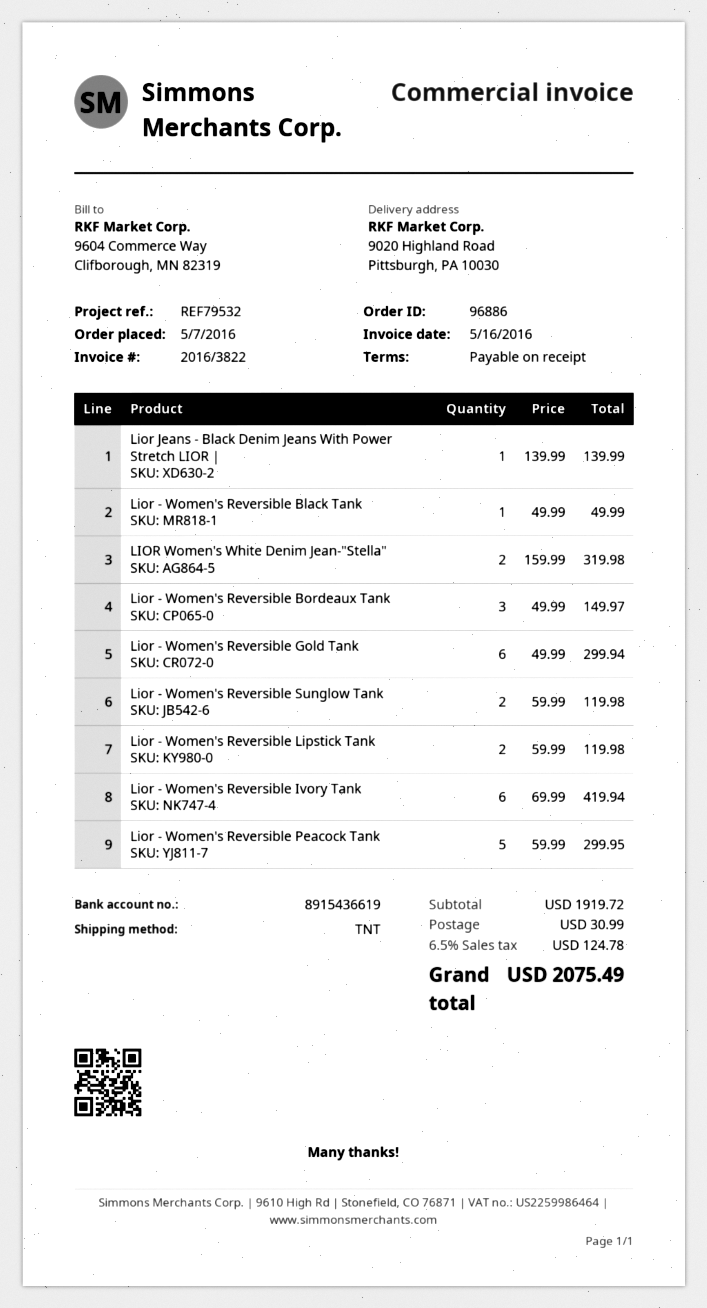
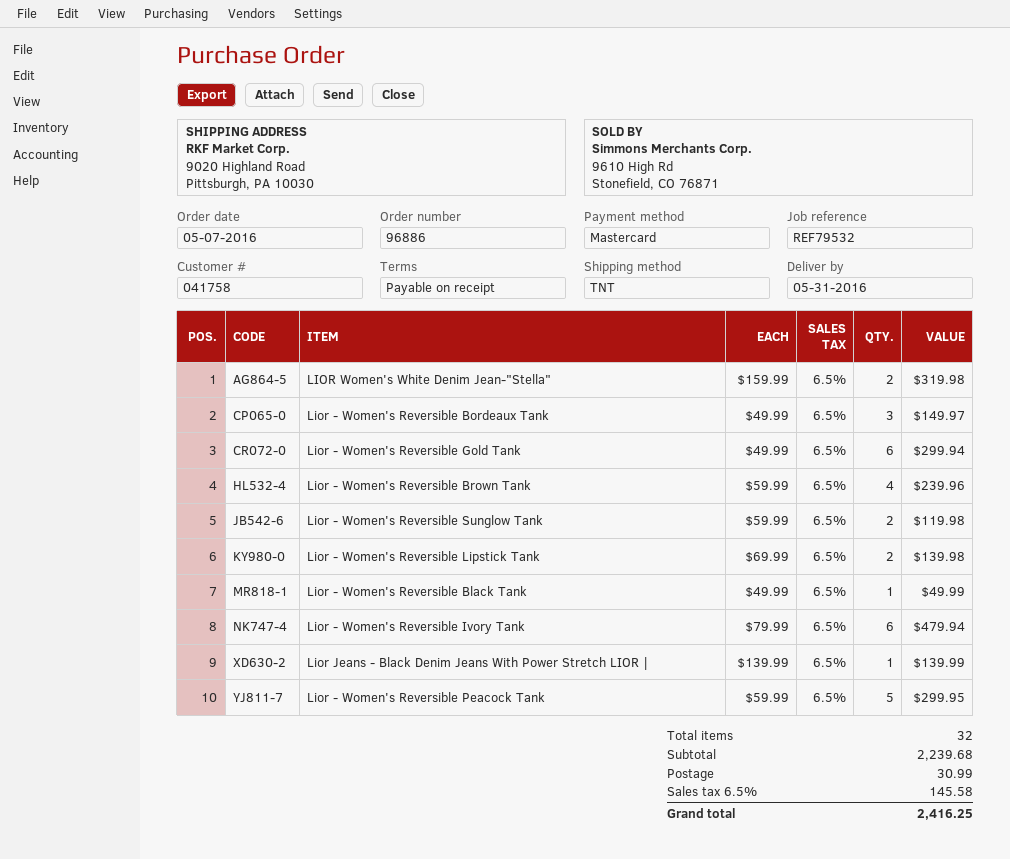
Lior - Women's Reversible Lipstick Tank: 2 x 59.99 = 119.98 -> 2 x 69.99 = 139.98
Lior - Women's Reversible Ivory Tank: 6 x 69.99 = 419.94 -> 6 x 79.99 = 479.94
Lior - Women's Reversible Brown Tank: none -> 4 x 59.99 = 239.96
subtotal: 1919.72 -> 2239.68
tax: 6.5% = 124.78 -> 6.5% = 145.58
total: 2075.49 -> 2416.25

